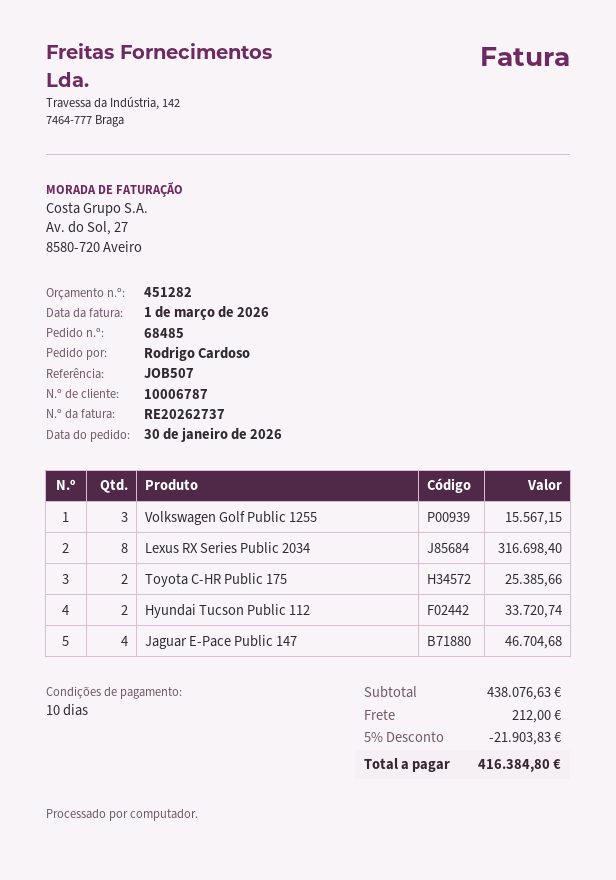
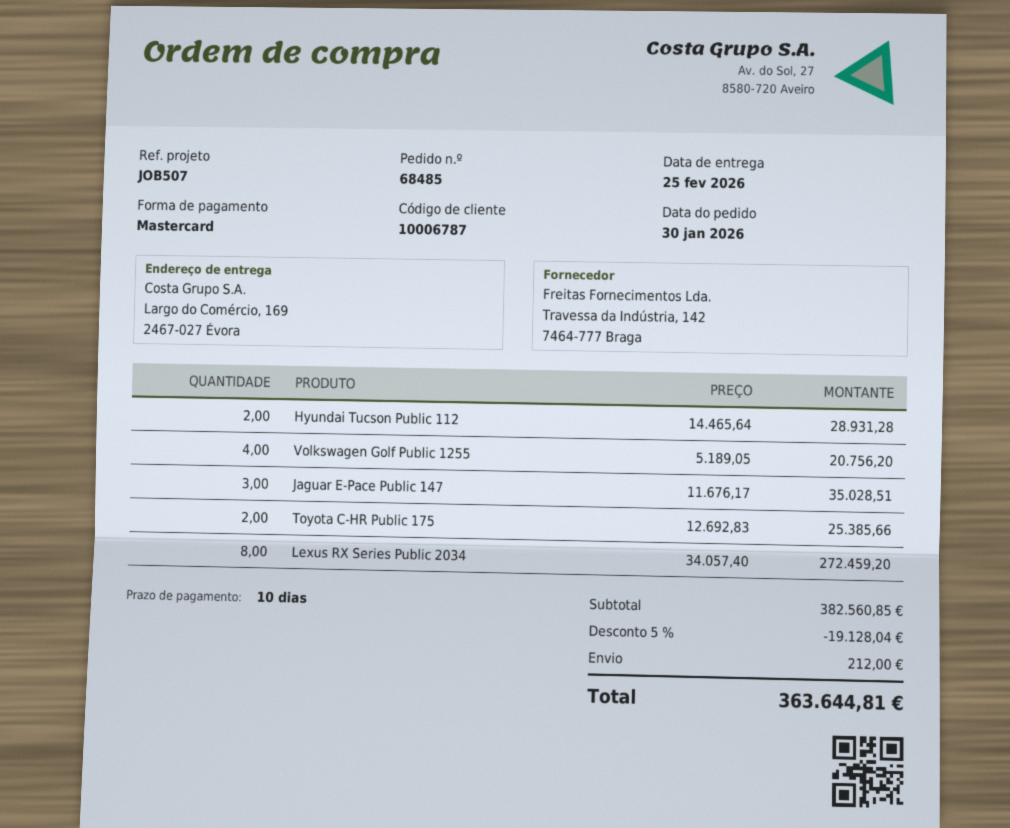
Volkswagen Golf Public 1255: 3 for 15567.15 -> 4 for 20756.20
Lexus RX Series Public 2034: 8 for 316698.40 -> 8 for 272459.20
Hyundai Tucson Public 112: 2 for 33720.74 -> 2 for 28931.28
Jaguar E-Pace Public 147: 4 for 46704.68 -> 3 for 35028.51
subtotal: 438076.63 -> 382560.85
discount: 5% = 21903.83 -> 5% = 19128.04
total: 416384.80 -> 363644.81

